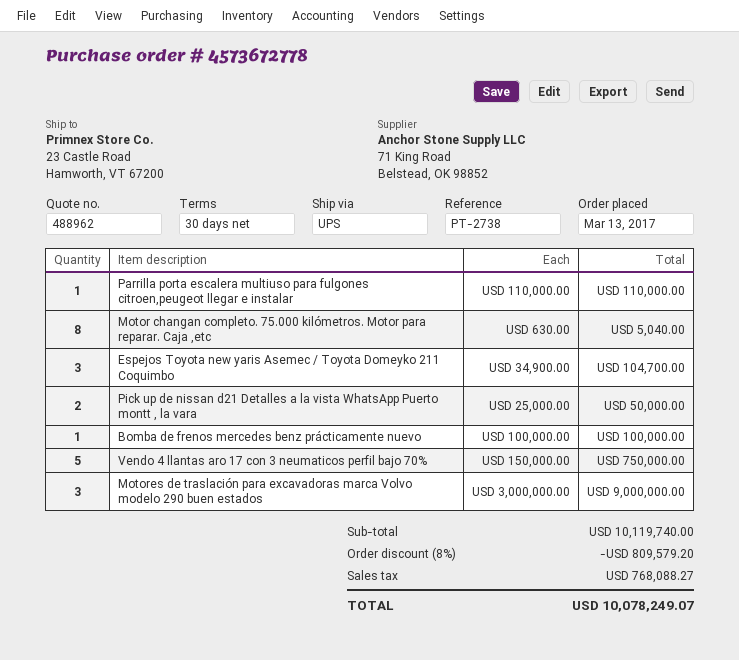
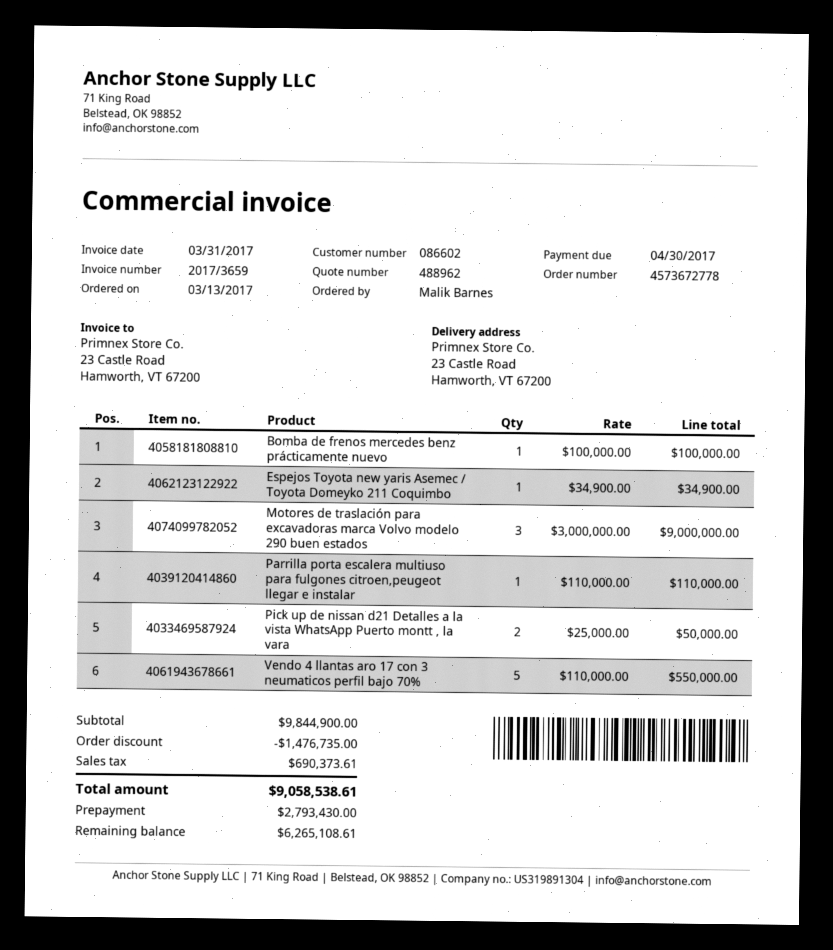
Motor changan completo. 75.000 kilómetros. Motor para reparar. Caja ,etc: 8 x 630.00 = 5040.00 -> none
Espejos Toyota new yaris Asemec / Toyota Domeyko 211 Coquimbo: 3 x 34900.00 = 104700.00 -> 1 x 34900.00 = 34900.00
Vendo 4 llantas aro 17 con 3 neumaticos perfil bajo 70%: 5 x 150000.00 = 750000.00 -> 5 x 110000.00 = 550000.00
subtotal: 10119740.00 -> 9844900.00
discount: 809579.20 -> 1476735.00
tax: 768088.27 -> 690373.61
total: 10078249.07 -> 9058538.61

